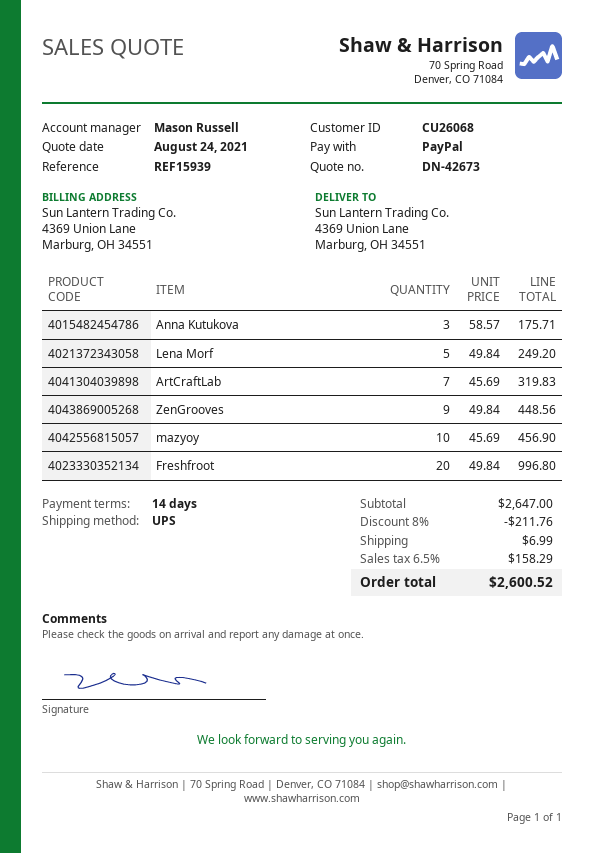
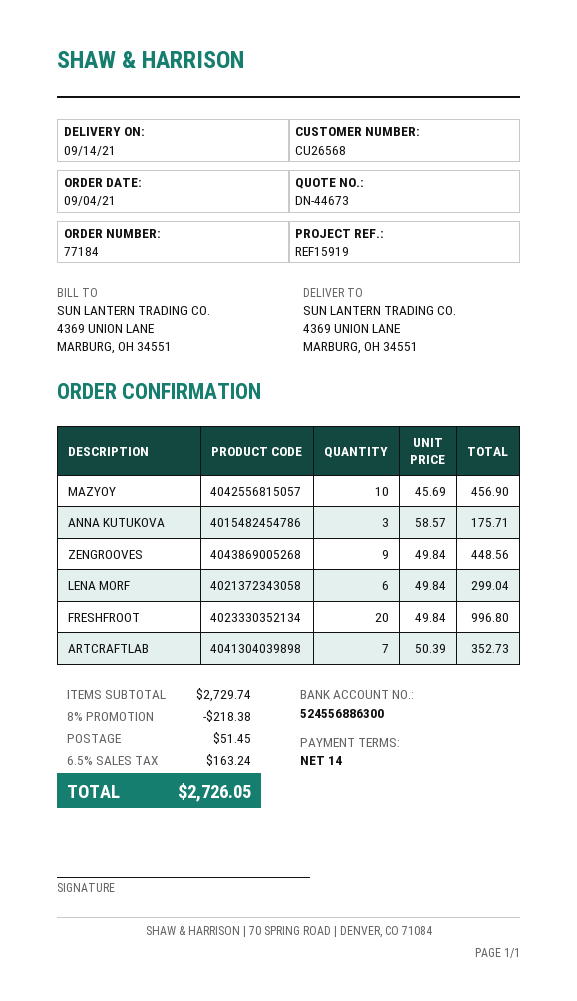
quote number: DN-42673 -> DN-44673
customer number: CU26068 -> CU26568
reference: REF15939 -> REF15919
Lena Morf: 5 x 49.84 = 249.20 -> 6 x 49.84 = 299.04
ArtCraftLab: 7 x 45.69 = 319.83 -> 7 x 50.39 = 352.73
subtotal: 2647.00 -> 2729.74
discount: 8% = 211.76 -> 8% = 218.38
shipping: 6.99 -> 51.45
tax: 6.5% = 158.29 -> 6.5% = 163.24
total: 2600.52 -> 2726.05

